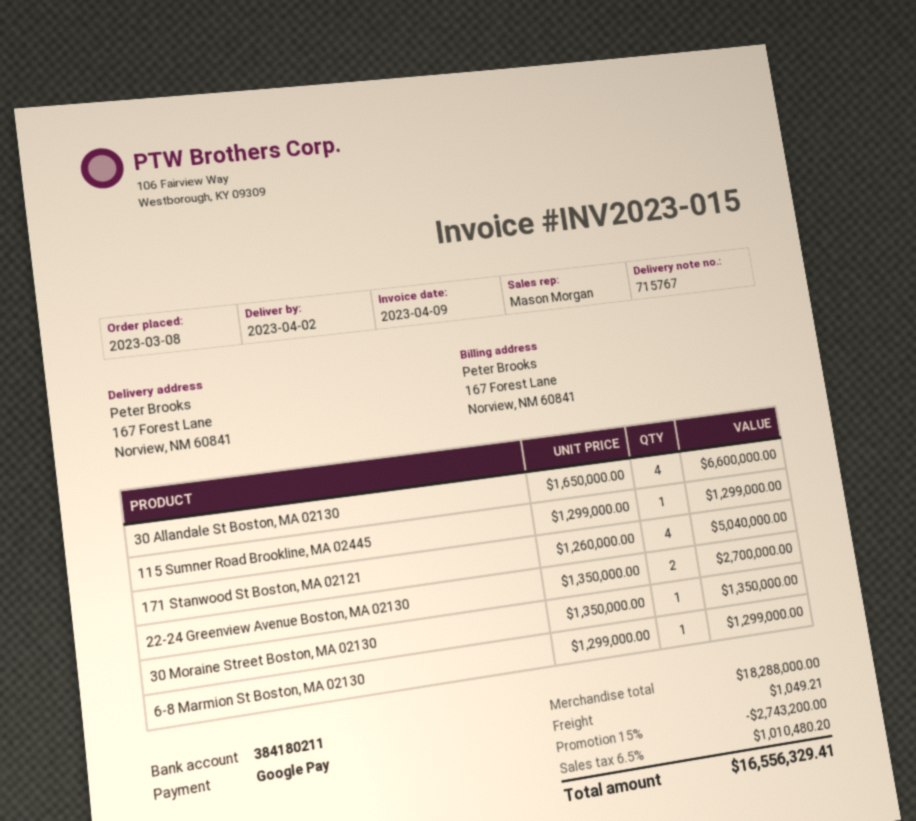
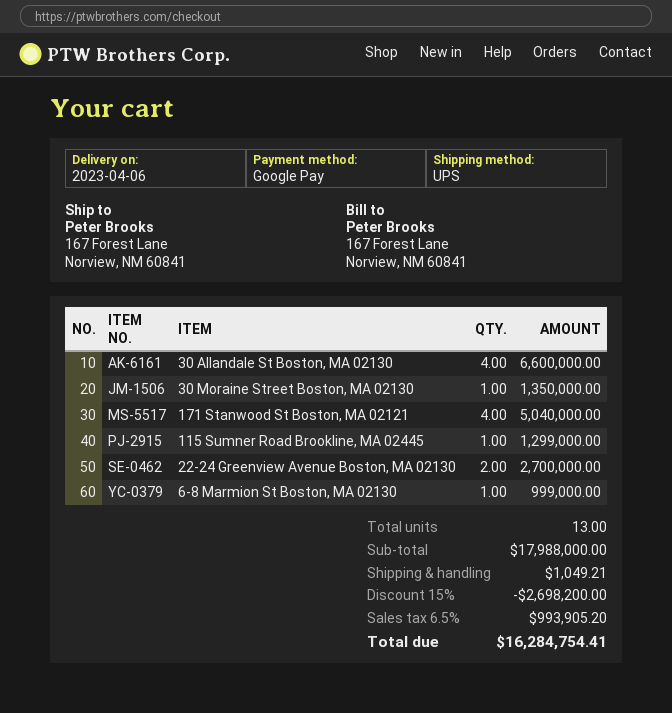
delivery date: 2023-04-02 -> 2023-04-06
6-8 Marmion St Boston, MA 02130: 1 for 1299000.00 -> 1 for 999000.00
subtotal: 18288000.00 -> 17988000.00
discount: 15% = 2743200.00 -> 15% = 2698200.00
tax: 6.5% = 1010480.20 -> 6.5% = 993905.20
total: 16556329.41 -> 16284754.41

